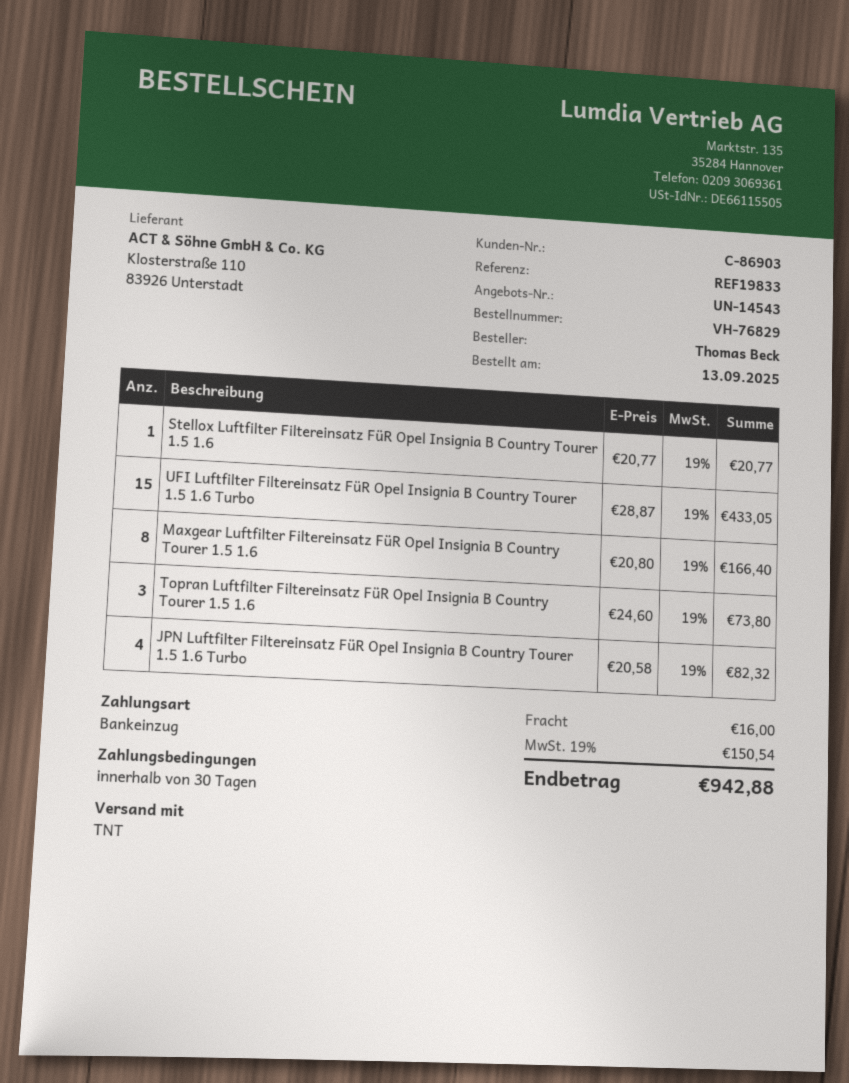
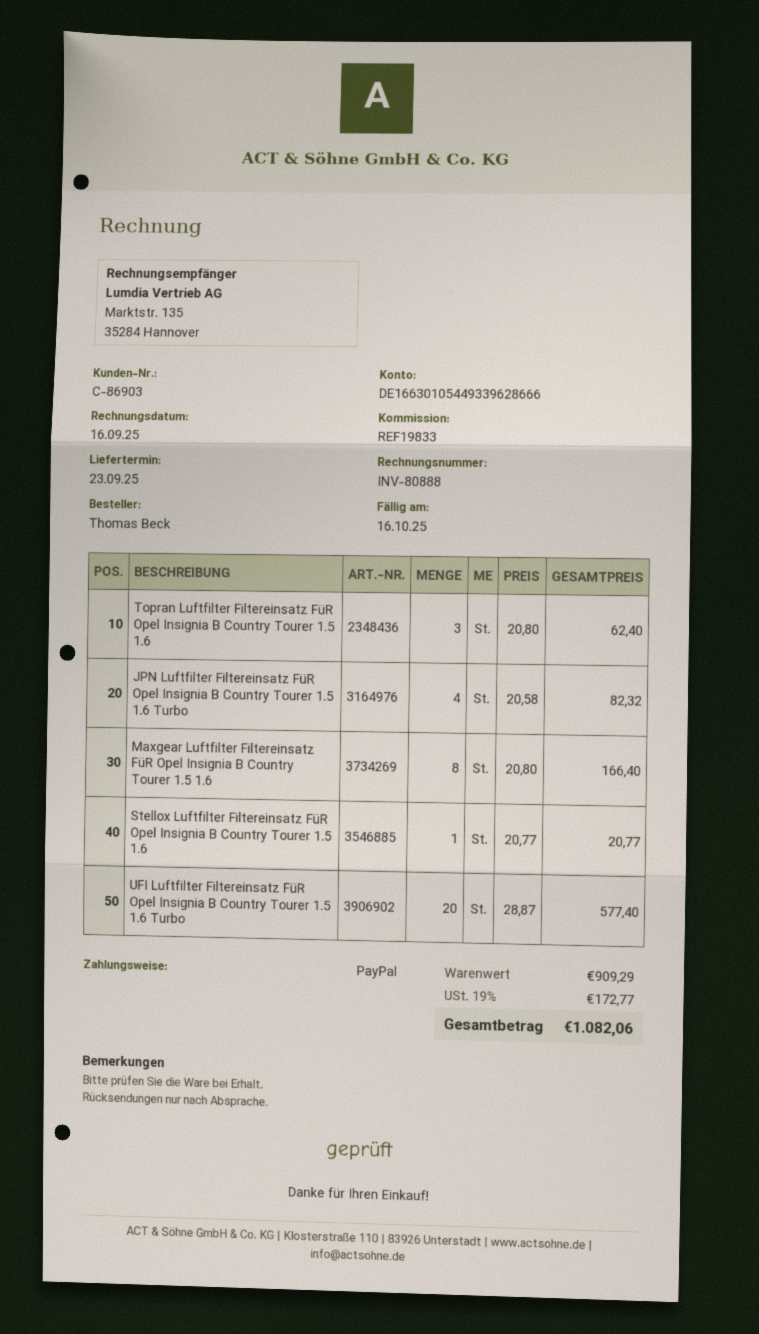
payment method: direct debit -> PayPal
UFI Luftfilter Filtereinsatz FüR Opel Insignia B Country Tourer 1.5 1.6 Turbo: 15 x 28.87 = 433.05 -> 20 x 28.87 = 577.40
Topran Luftfilter Filtereinsatz FüR Opel Insignia B Country Tourer 1.5 1.6: 3 x 24.60 = 73.80 -> 3 x 20.80 = 62.40
shipping: 16.00 -> none
tax: 19% = 150.54 -> 19% = 172.77
total: 942.88 -> 1082.06

